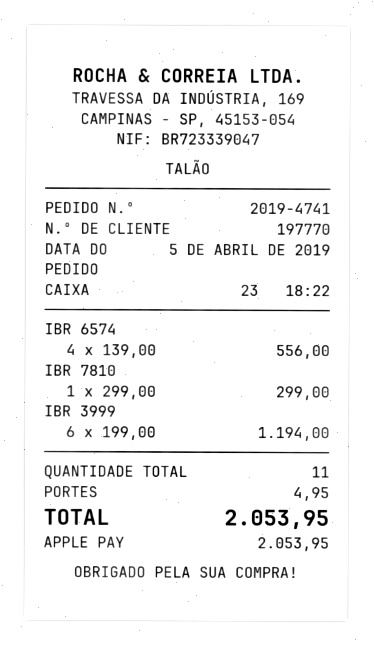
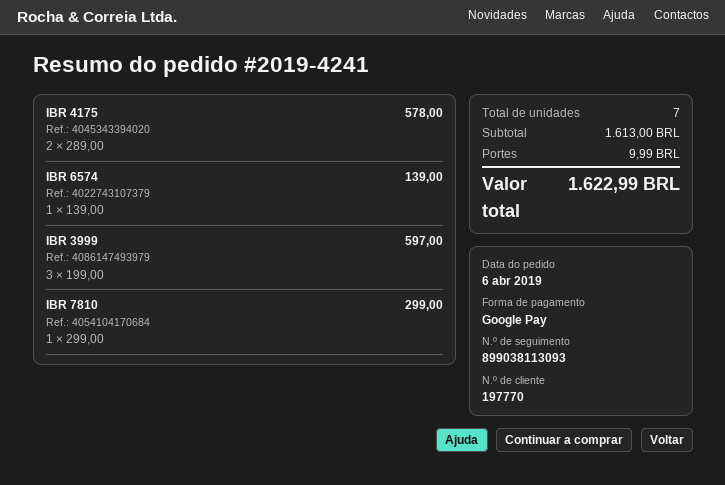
order number: 2019-4741 -> 2019-4241
order date: 2019-04-05 -> 2019-04-06
payment method: Apple Pay -> Google Pay
IBR 6574: 4 x 139.00 = 556.00 -> 1 x 139.00 = 139.00
IBR 3999: 6 x 199.00 = 1194.00 -> 3 x 199.00 = 597.00
IBR 4175: none -> 2 x 289.00 = 578.00
total quantity: 11 -> 7
shipping: 4.95 -> 9.99
total: 2053.95 -> 1622.99

